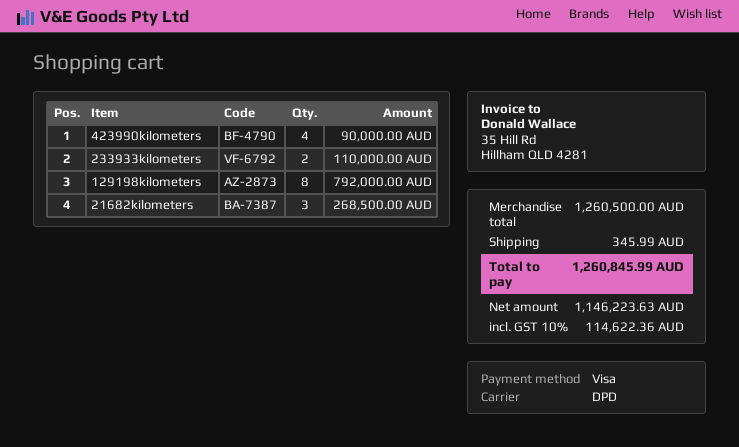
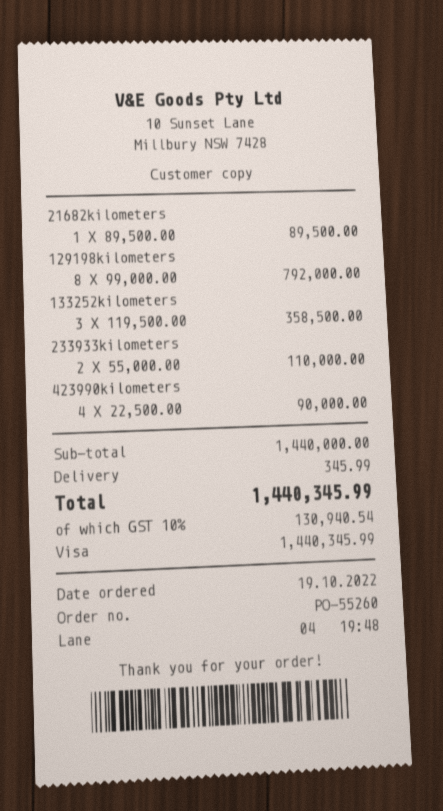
21682kilometers: 3 for 268500.00 -> 1 for 89500.00
133252kilometers: none -> 3 for 358500.00
subtotal: 1260500.00 -> 1440000.00
tax: 10% = 114622.36 -> 10% = 130940.54
total: 1260845.99 -> 1440345.99

